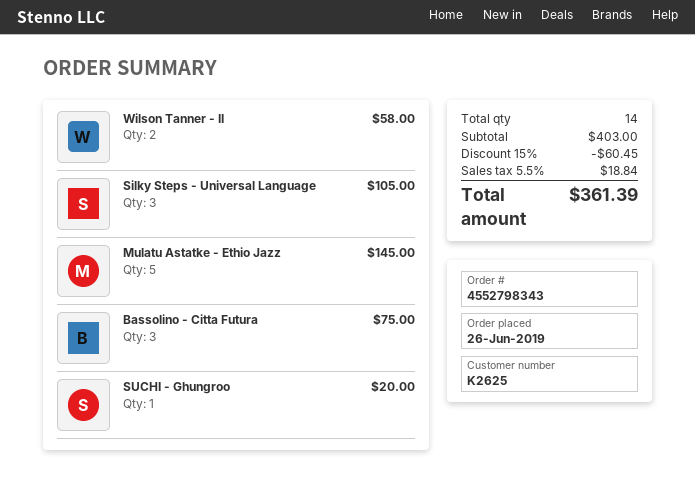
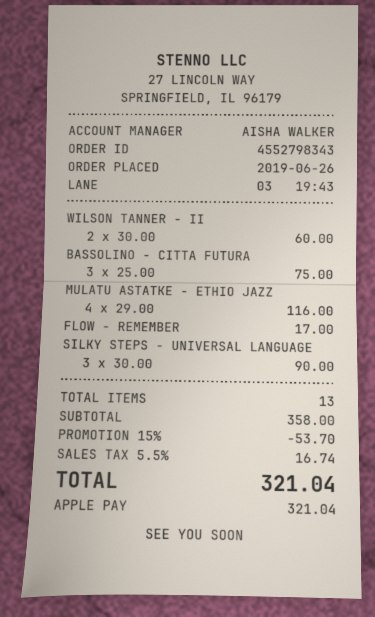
Wilson Tanner - II: 2 for 58.00 -> 2 for 60.00
Silky Steps - Universal Language: 3 for 105.00 -> 3 for 90.00
Mulatu Astatke - Ethio Jazz: 5 for 145.00 -> 4 for 116.00
SUCHI - Ghungroo: 1 for 20.00 -> none
FLOW - REMEMBER: none -> 1 for 17.00
total quantity: 14 -> 13
subtotal: 403.00 -> 358.00
discount: 15% = 60.45 -> 15% = 53.70
tax: 5.5% = 18.84 -> 5.5% = 16.74
total: 361.39 -> 321.04

